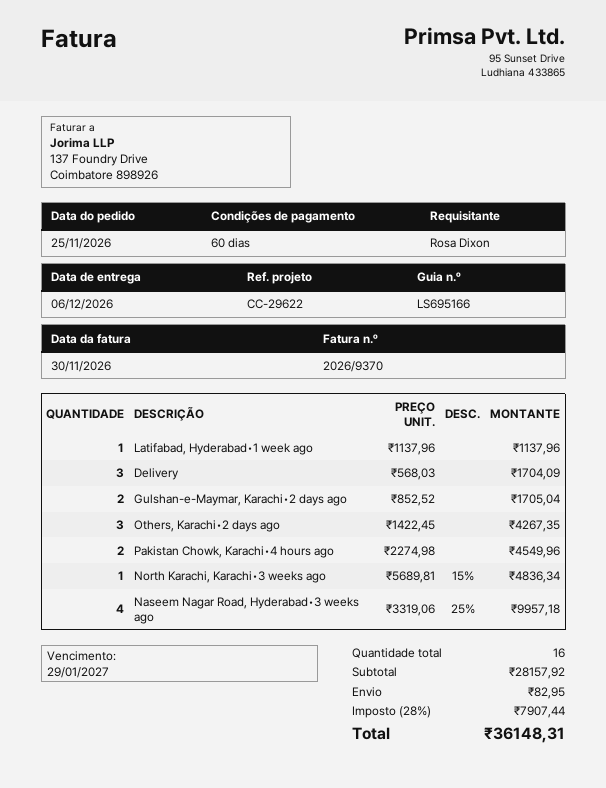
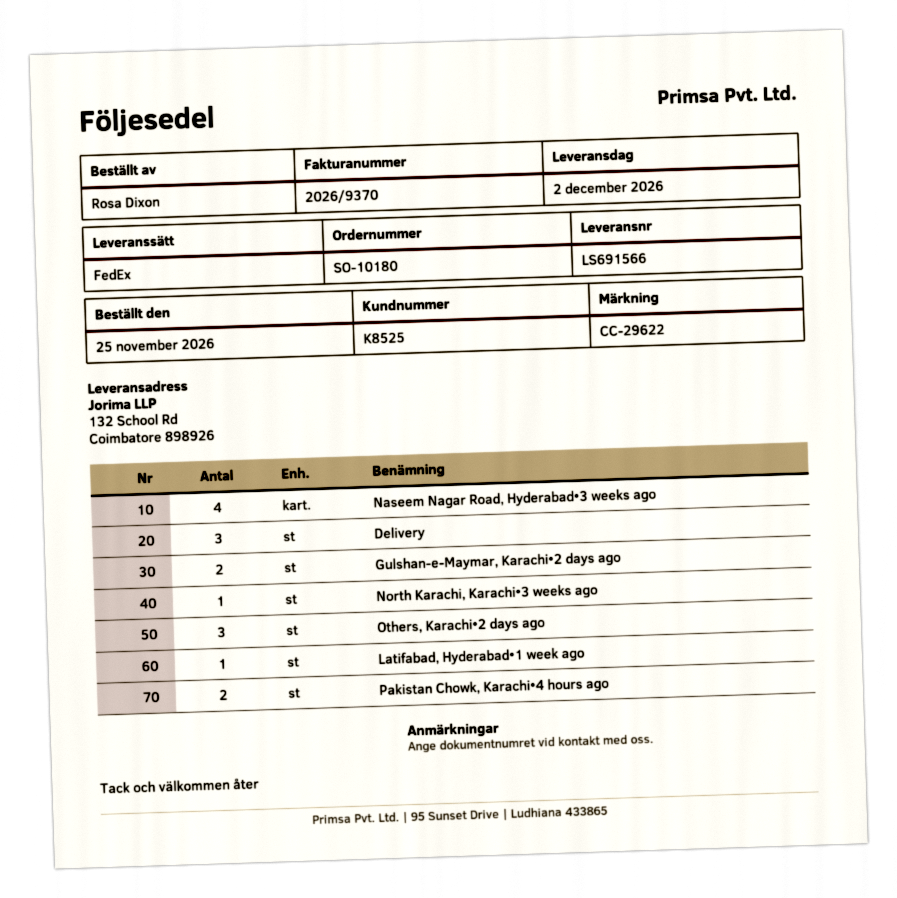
delivery note number: LS695166 -> LS691566
delivery date: 2026-12-06 -> 2026-12-02

